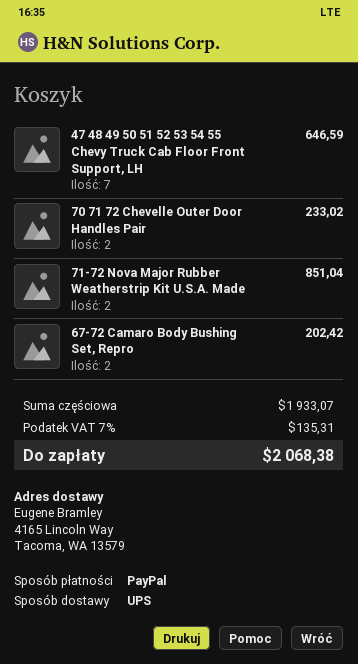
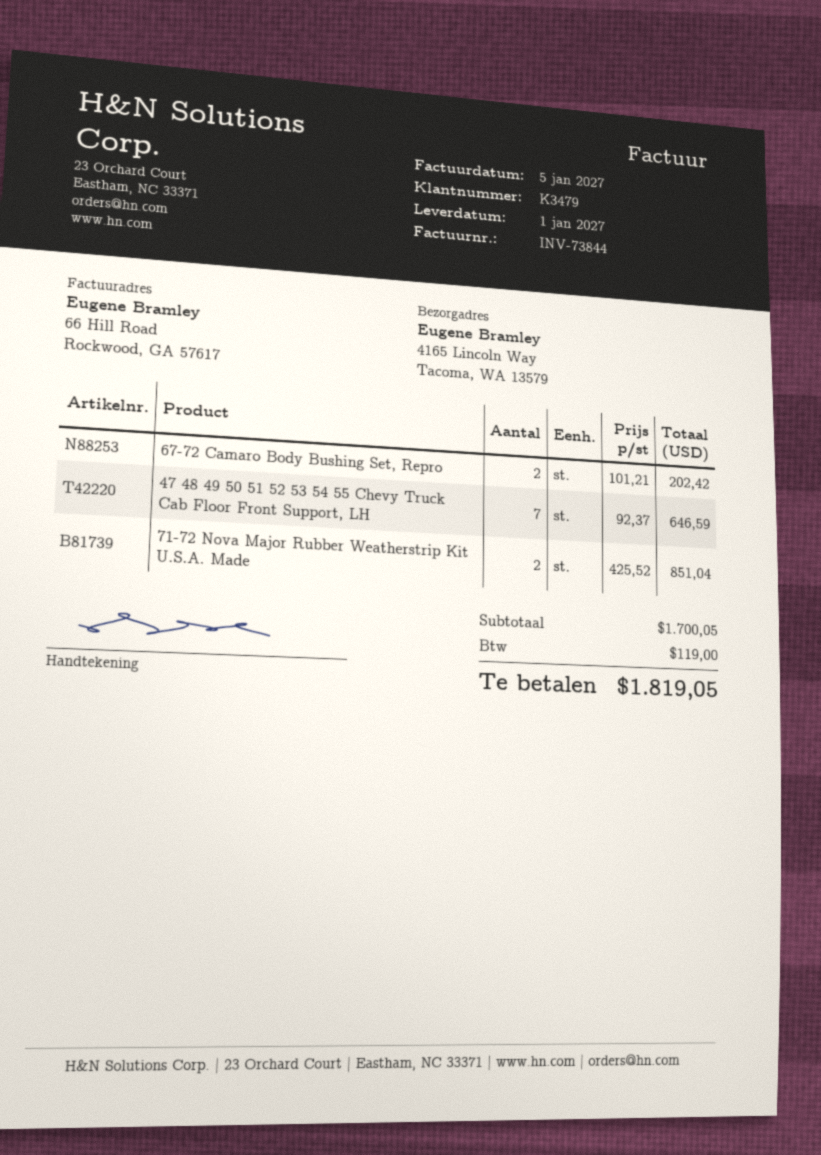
70 71 72 Chevelle Outer Door Handles Pair: 2 for 233.02 -> none
subtotal: 1933.07 -> 1700.05
tax: 135.31 -> 119.00
total: 2068.38 -> 1819.05

